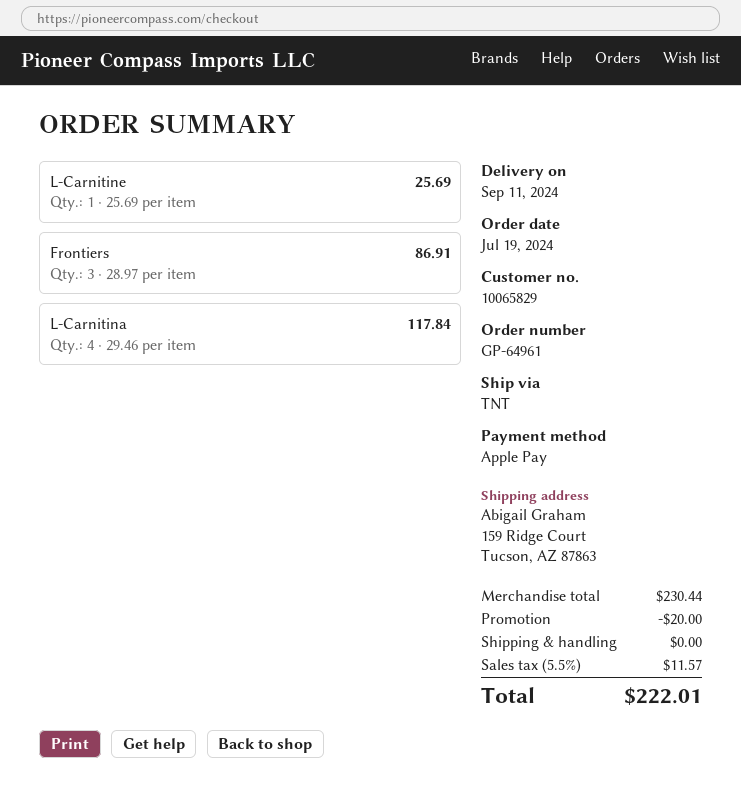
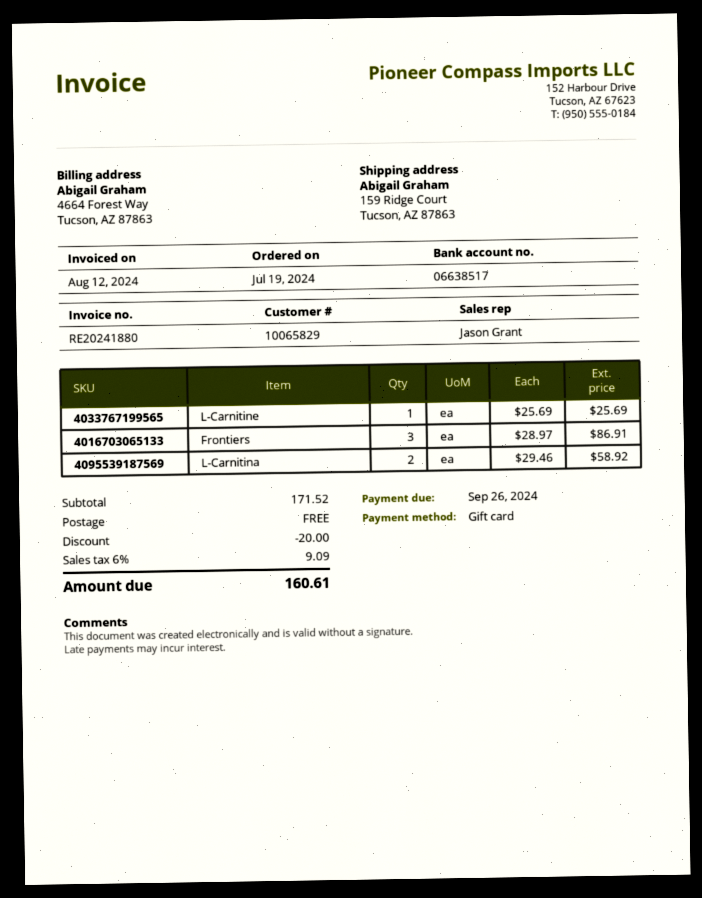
payment method: Apple Pay -> gift card
L-Carnitina: 4 x 29.46 = 117.84 -> 2 x 29.46 = 58.92
subtotal: 230.44 -> 171.52
tax: 5.5% = 11.57 -> 6% = 9.09
total: 222.01 -> 160.61

